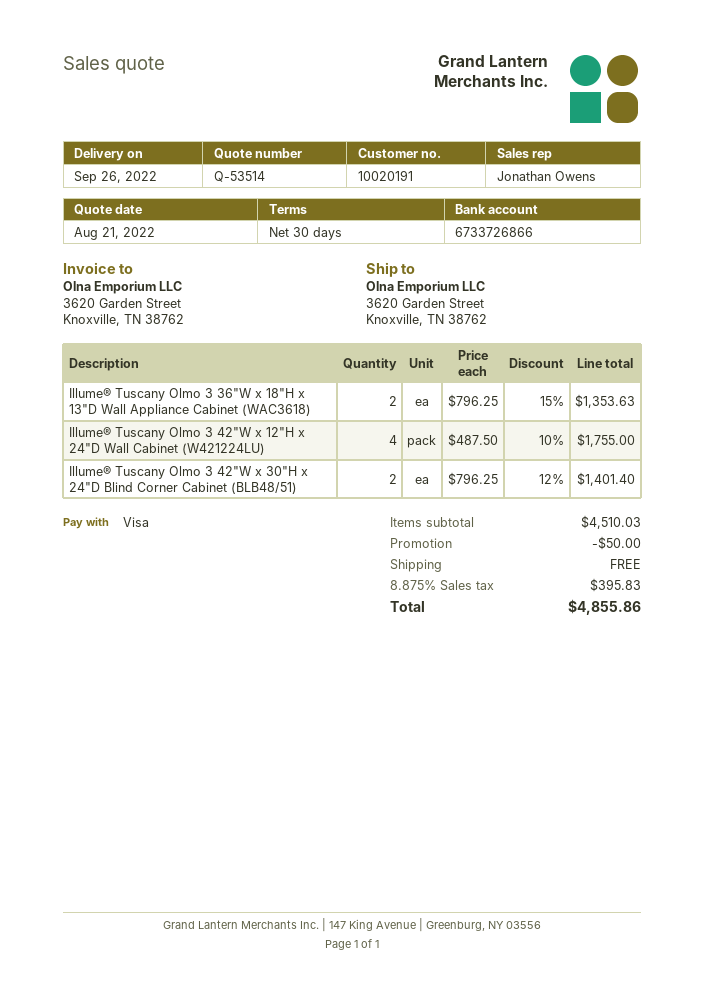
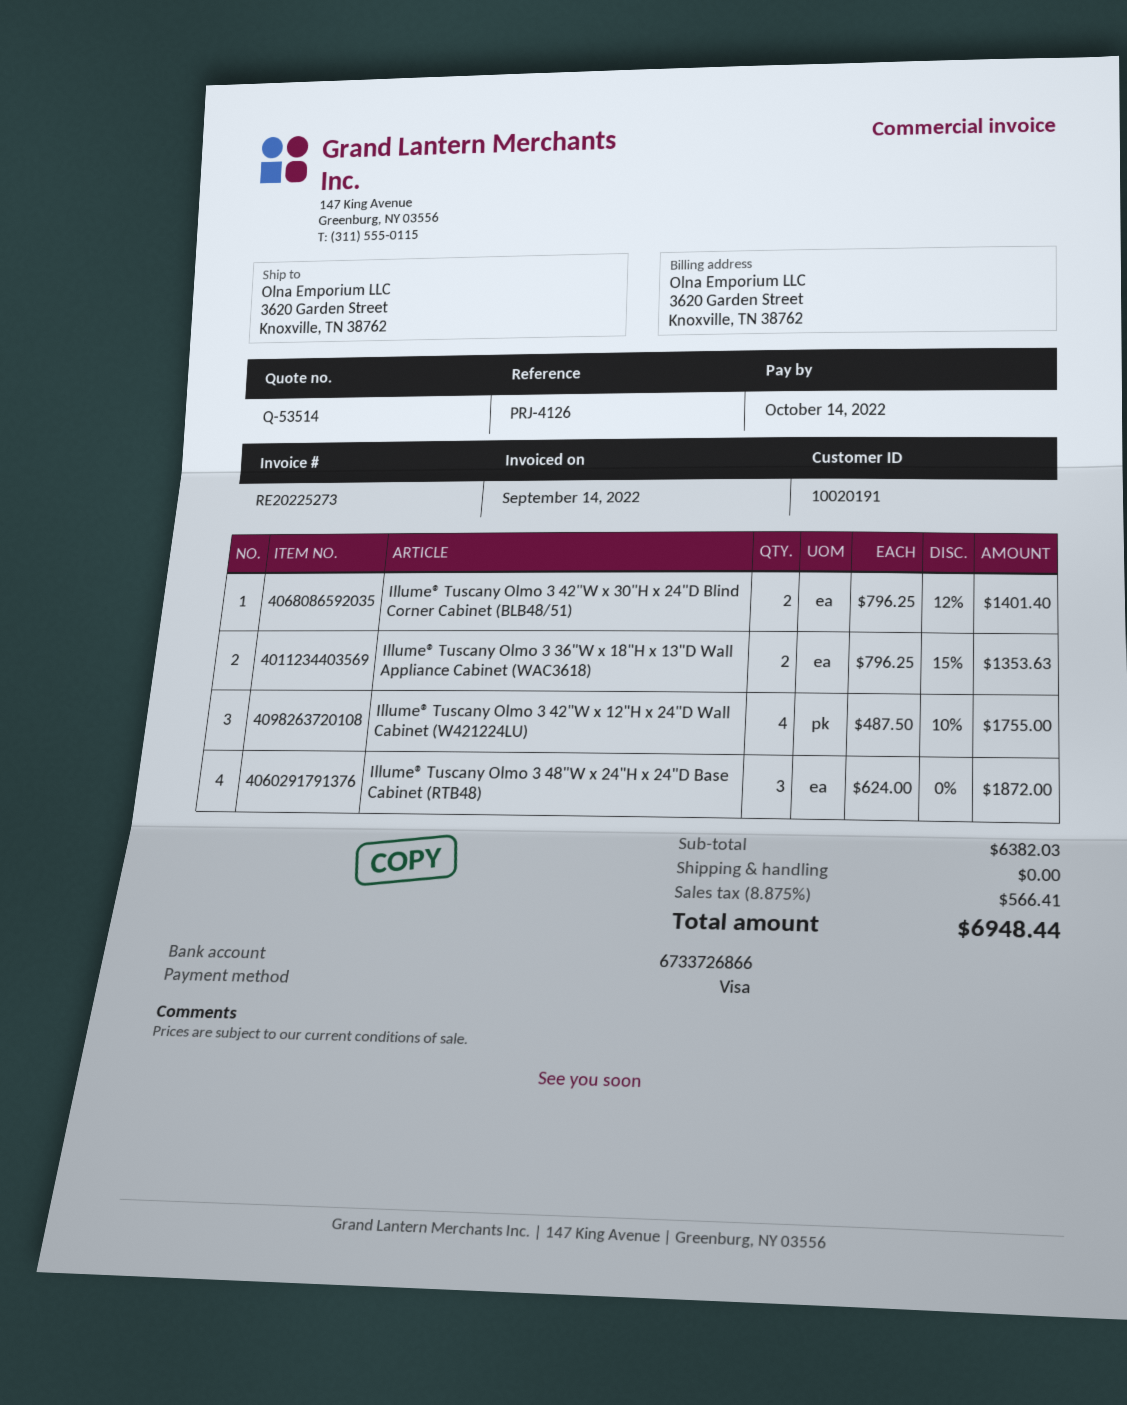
Illume® Tuscany Olmo 3 48"W x 24"H x 24"D Base Cabinet (RTB48): none -> 3 x 624.00 = 1872.00
subtotal: 4510.03 -> 6382.03
discount: 50.00 -> none
tax: 8.875% = 395.83 -> 8.875% = 566.41
total: 4855.86 -> 6948.44

